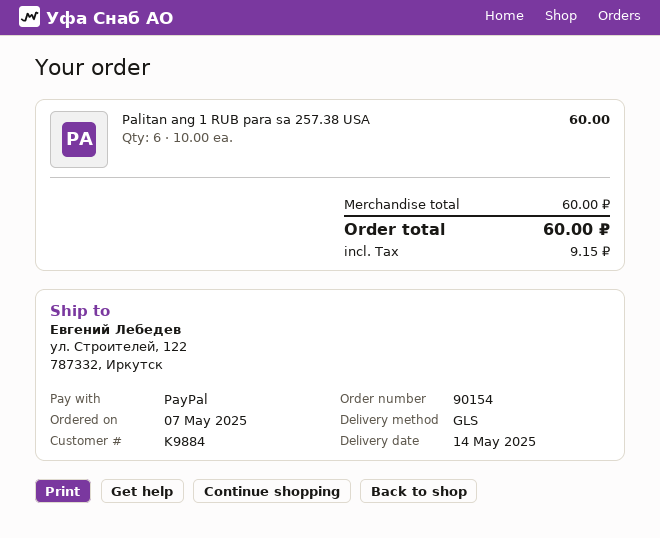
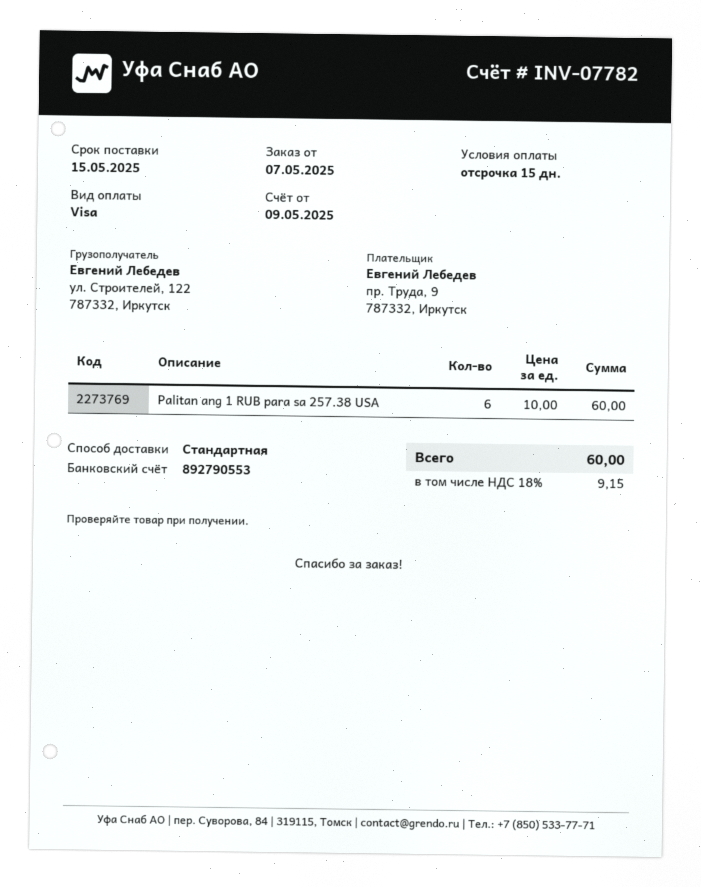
delivery date: 2025-05-14 -> 2025-05-15
payment method: PayPal -> Visa
shipping method: GLS -> standard

